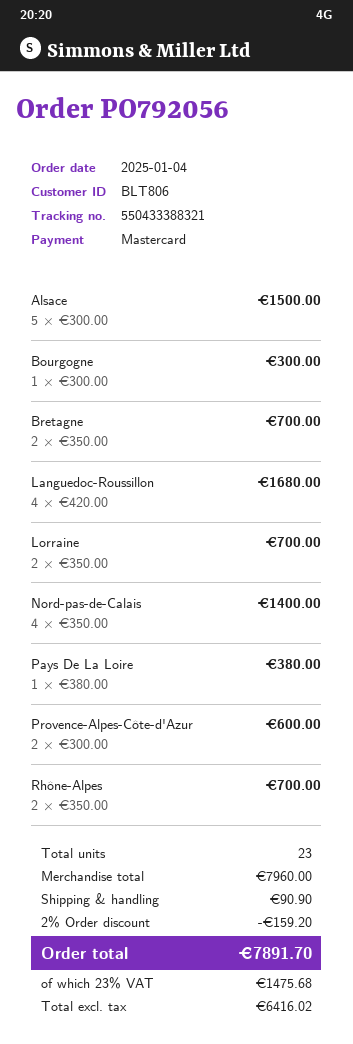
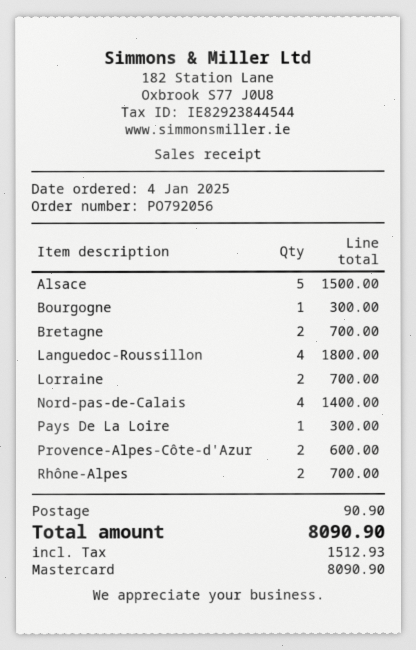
Languedoc-Roussillon: 4 for 1680.00 -> 4 for 1800.00
Pays De La Loire: 1 for 380.00 -> 1 for 300.00
discount: 2% = 159.20 -> none
tax: 1475.68 -> 1512.93
total: 7891.70 -> 8090.90

